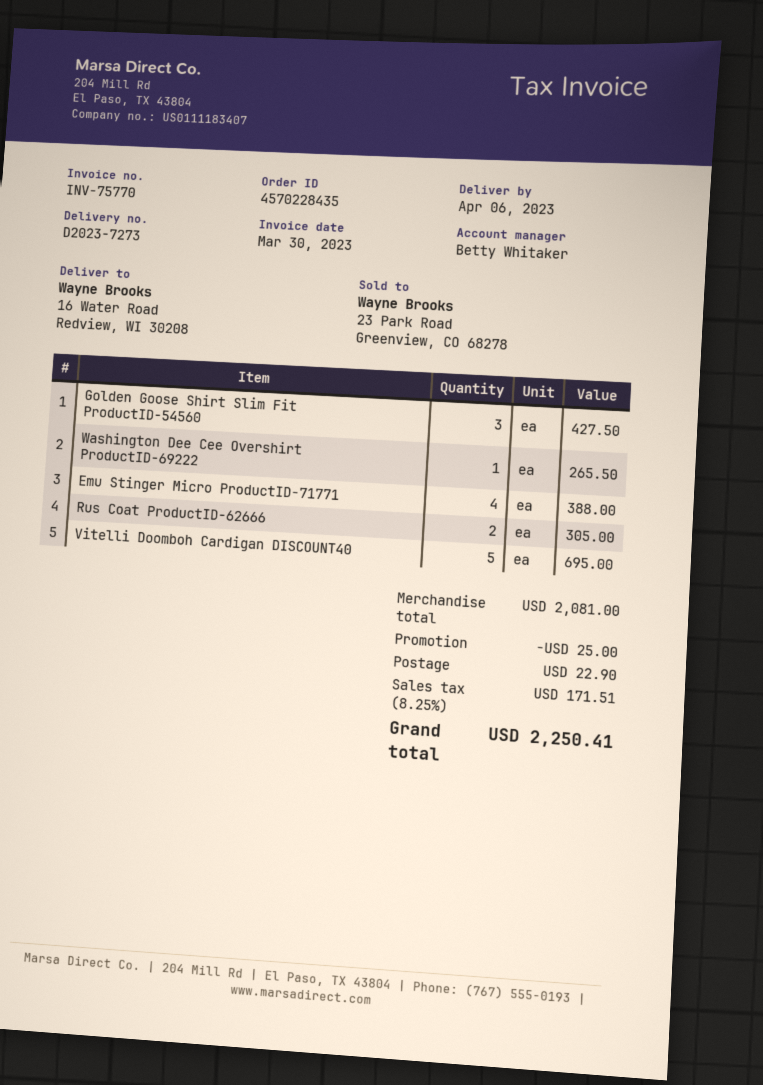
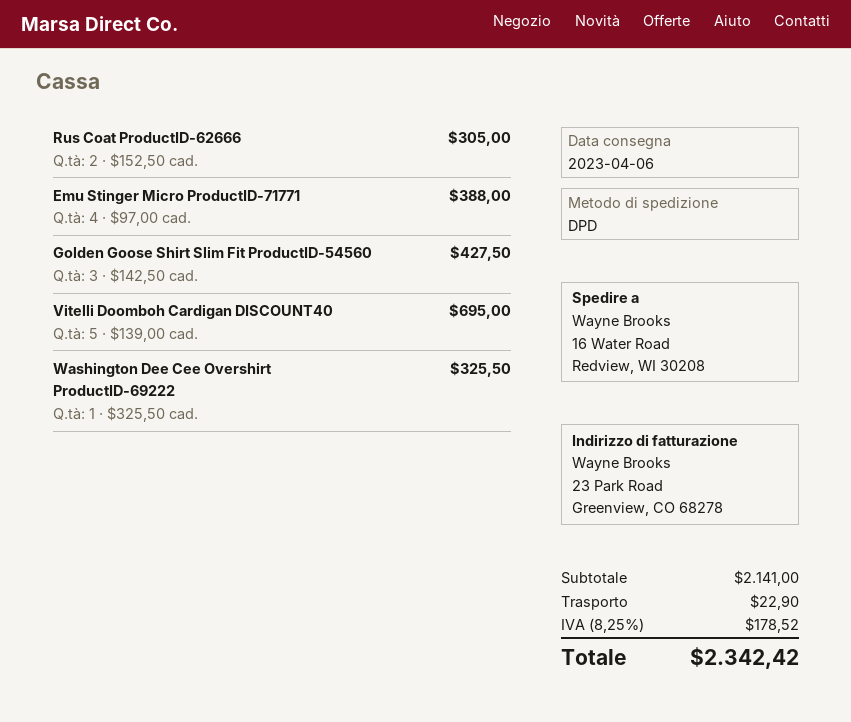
Washington Dee Cee Overshirt ProductID-69222: 1 for 265.50 -> 1 for 325.50
subtotal: 2081.00 -> 2141.00
discount: 25.00 -> none
tax: 8.25% = 171.51 -> 8.25% = 178.52
total: 2250.41 -> 2342.42

